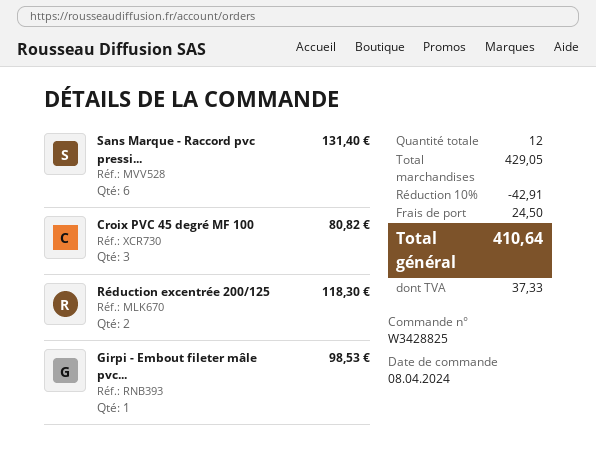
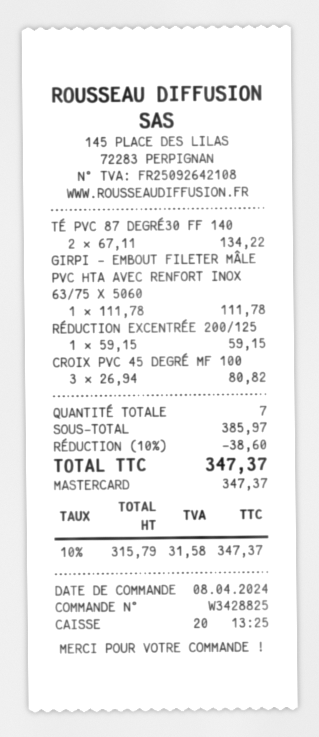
Sans Marque - Raccord pvc pressi...: 6 for 131.40 -> none
Réduction excentrée 200/125: 2 for 118.30 -> 1 for 59.15
Girpi - Embout fileter mâle pvc...: 1 for 98.53 -> 1 for 111.78
TÉ PVC 87 DEGRÉ30 FF 140: none -> 2 for 134.22
total quantity: 12 -> 7
subtotal: 429.05 -> 385.97
discount: 10% = 42.91 -> 10% = 38.60
shipping: 24.50 -> none
tax: 37.33 -> 31.58
total: 410.64 -> 347.37

